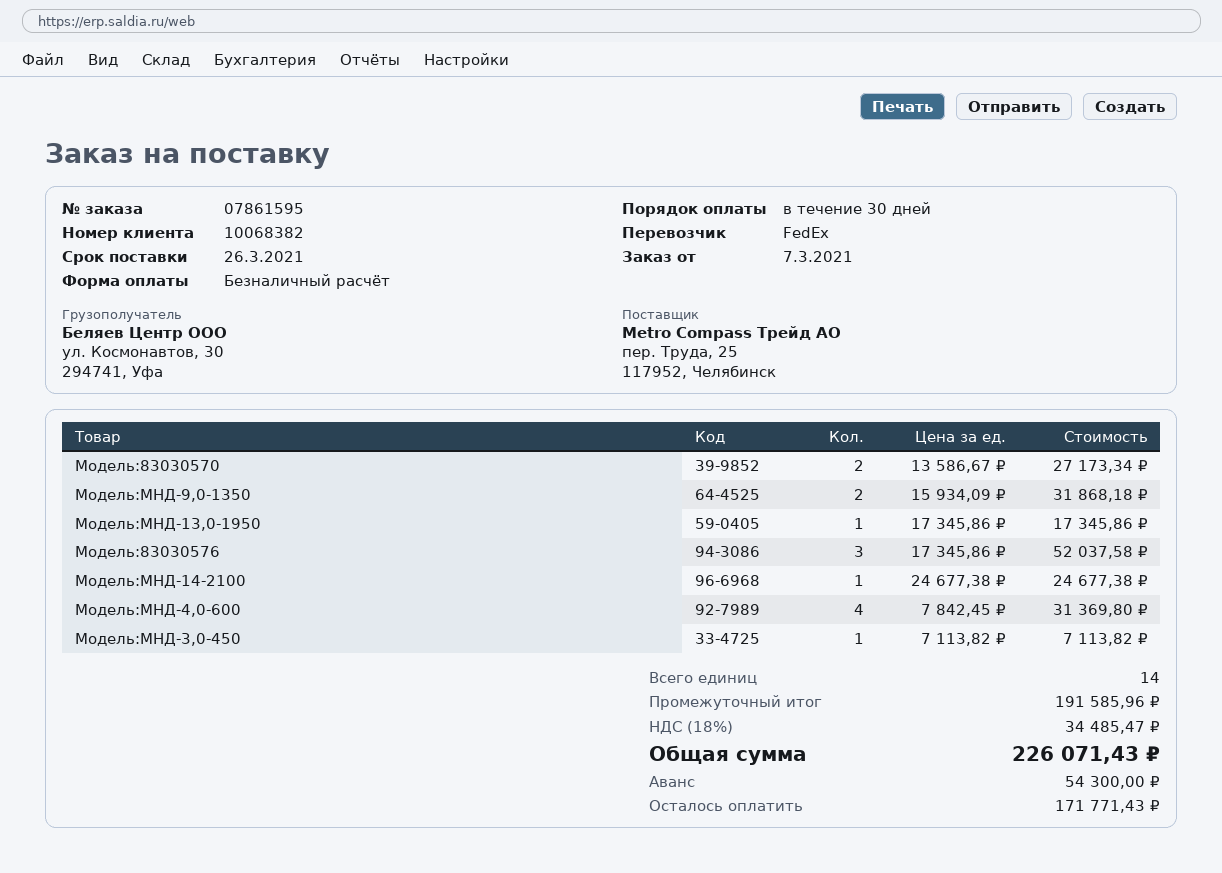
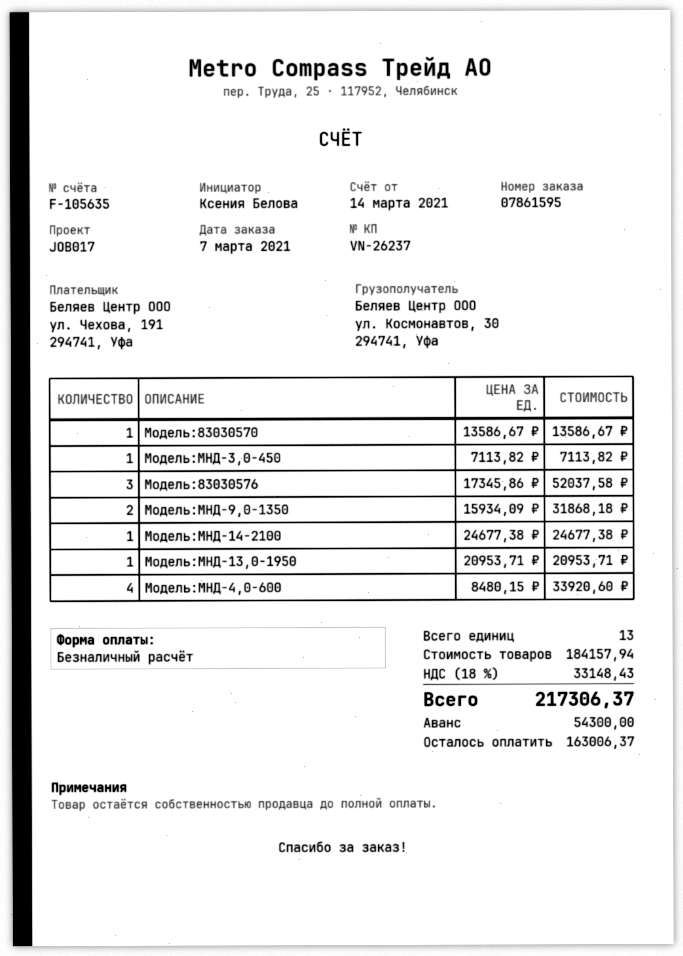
Модель:83030570: 2 x 13586.67 = 27173.34 -> 1 x 13586.67 = 13586.67
Модель:МНД-13,0-1950: 1 x 17345.86 = 17345.86 -> 1 x 20953.71 = 20953.71
Модель:МНД-4,0-600: 4 x 7842.45 = 31369.80 -> 4 x 8480.15 = 33920.60
total quantity: 14 -> 13
subtotal: 191585.96 -> 184157.94
tax: 18% = 34485.47 -> 18% = 33148.43
total: 226071.43 -> 217306.37
balance: 171771.43 -> 163006.37

